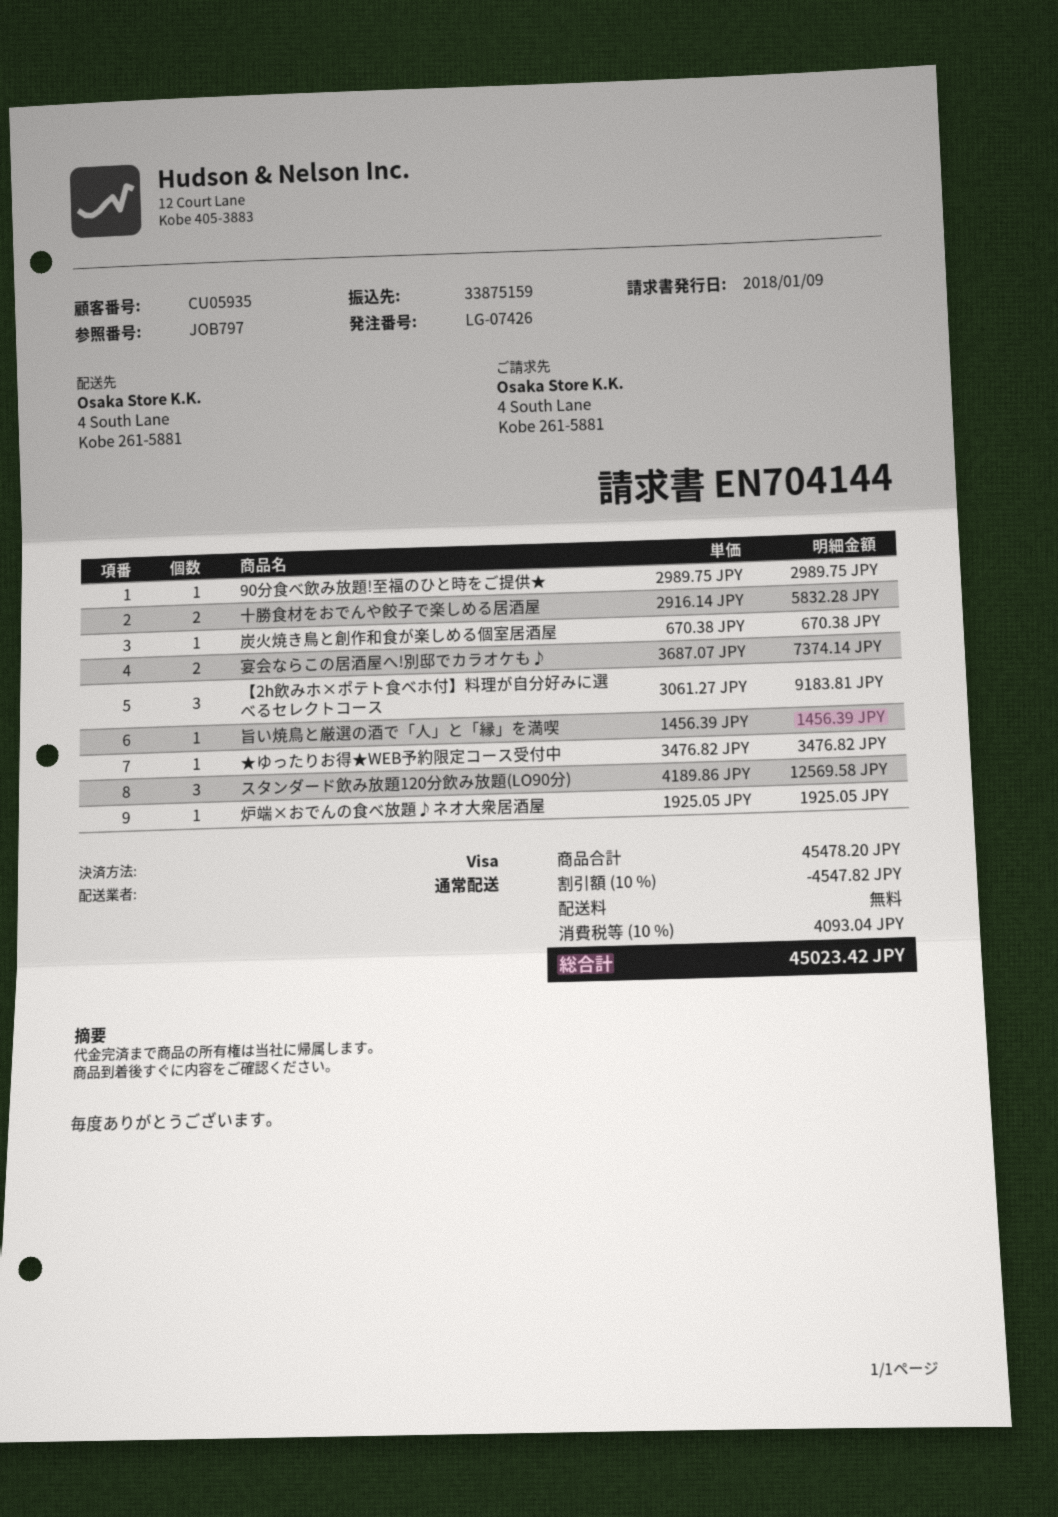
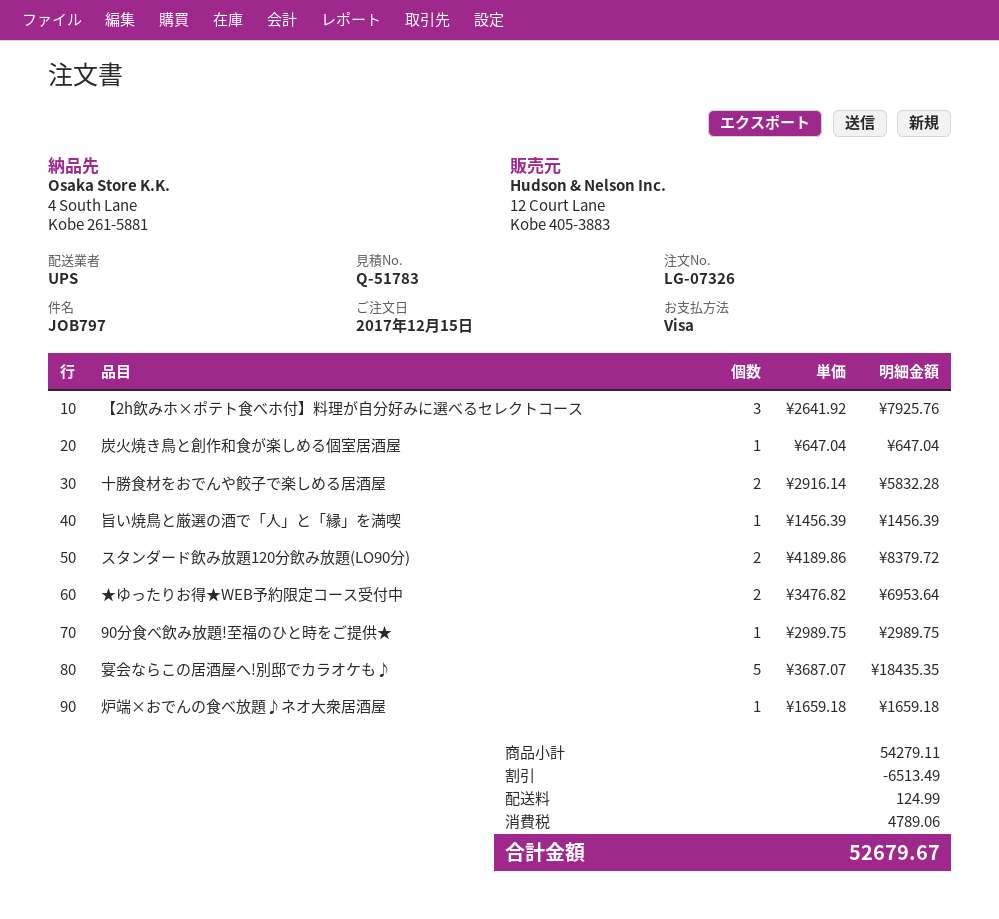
order number: LG-07426 -> LG-07326
shipping method: standard -> UPS
炭火焼き鳥と創作和食が楽しめる個室居酒屋: 1 x 670.38 = 670.38 -> 1 x 647.04 = 647.04
宴会ならこの居酒屋へ!別邸でカラオケも♪: 2 x 3687.07 = 7374.14 -> 5 x 3687.07 = 18435.35
【2h飲みホ×ポテト食べホ付】料理が自分好みに選べるセレクトコース: 3 x 3061.27 = 9183.81 -> 3 x 2641.92 = 7925.76
★ゆったりお得★WEB予約限定コース受付中: 1 x 3476.82 = 3476.82 -> 2 x 3476.82 = 6953.64
スタンダード飲み放題120分飲み放題(LO90分): 3 x 4189.86 = 12569.58 -> 2 x 4189.86 = 8379.72
炉端×おでんの食べ放題♪ネオ大衆居酒屋: 1 x 1925.05 = 1925.05 -> 1 x 1659.18 = 1659.18
subtotal: 45478.20 -> 54279.11
discount: 4547.82 -> 6513.49
shipping: 0.00 -> 124.99
tax: 4093.04 -> 4789.06
total: 45023.42 -> 52679.67

